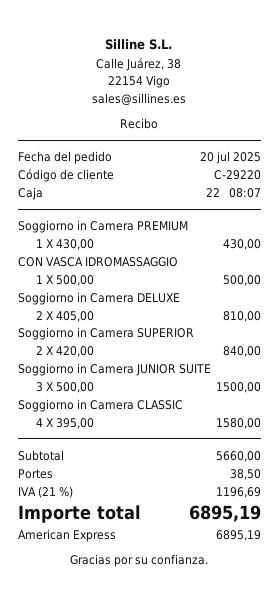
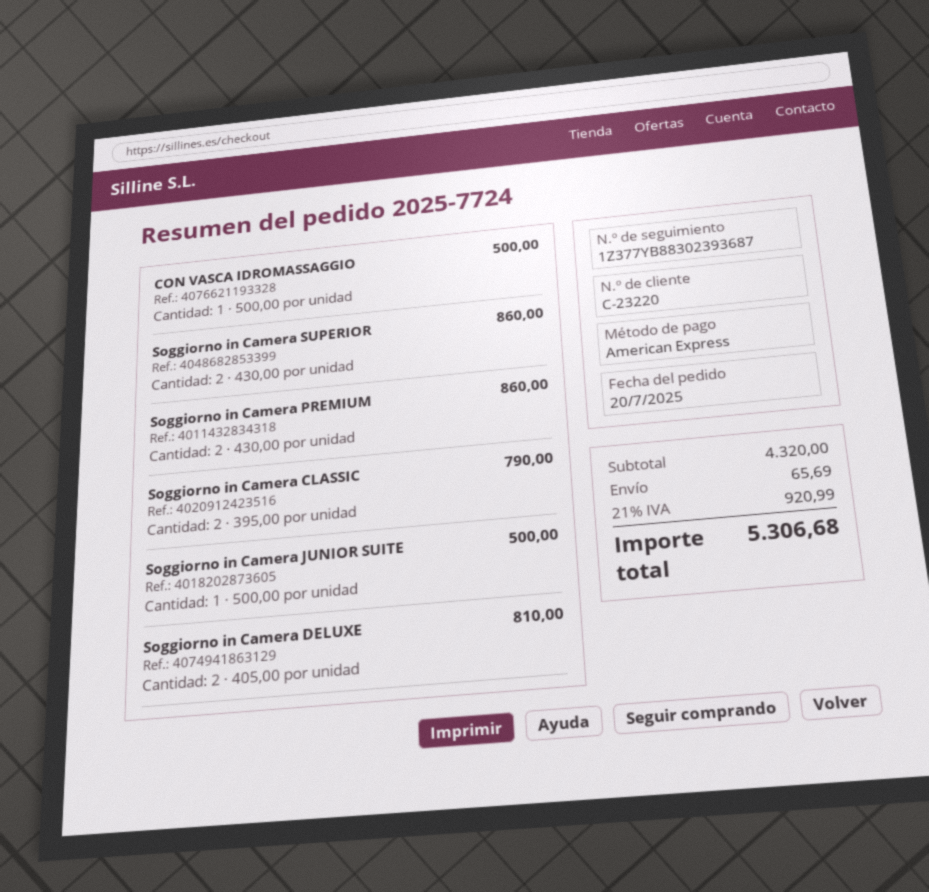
customer number: C-29220 -> C-23220
Soggiorno in Camera PREMIUM: 1 x 430.00 = 430.00 -> 2 x 430.00 = 860.00
Soggiorno in Camera SUPERIOR: 2 x 420.00 = 840.00 -> 2 x 430.00 = 860.00
Soggiorno in Camera JUNIOR SUITE: 3 x 500.00 = 1500.00 -> 1 x 500.00 = 500.00
Soggiorno in Camera CLASSIC: 4 x 395.00 = 1580.00 -> 2 x 395.00 = 790.00
subtotal: 5660.00 -> 4320.00
shipping: 38.50 -> 65.69
tax: 21% = 1196.69 -> 21% = 920.99
total: 6895.19 -> 5306.68

